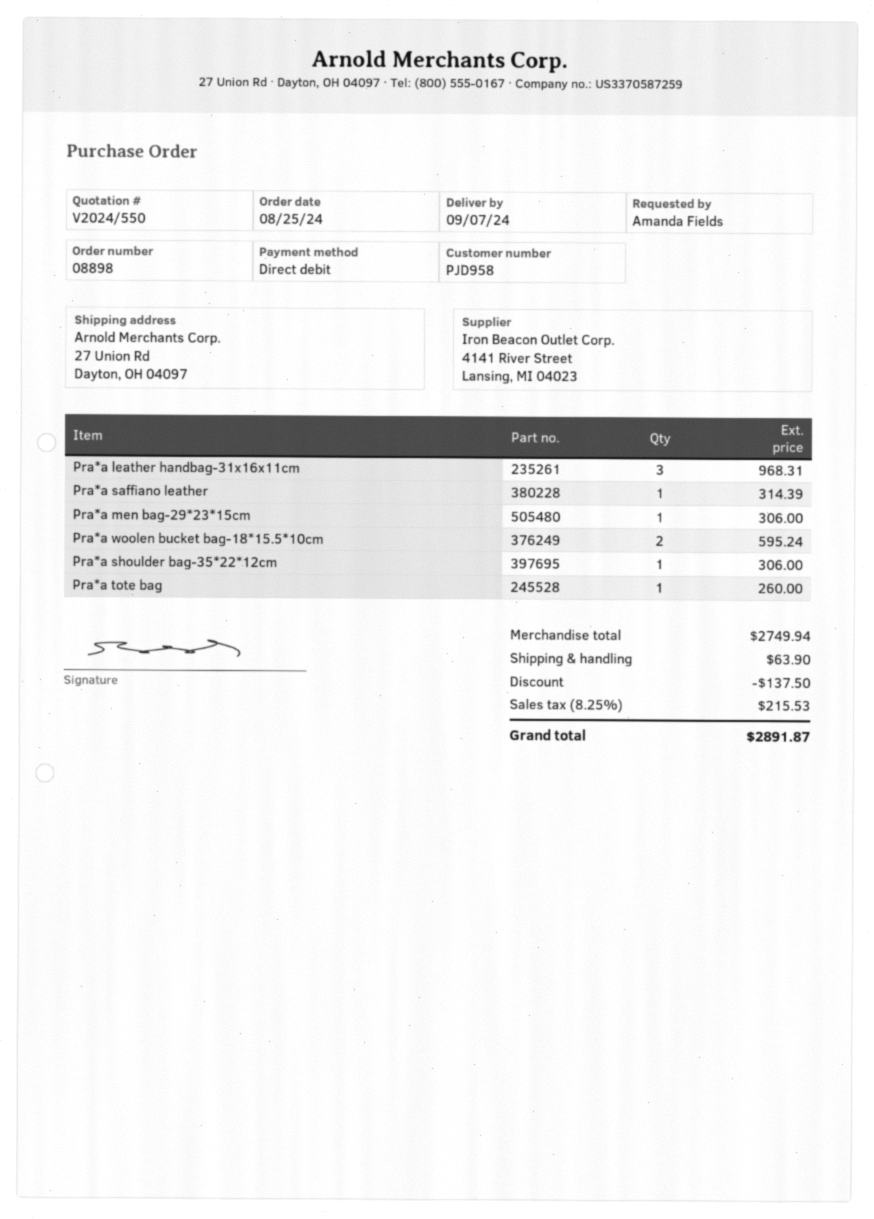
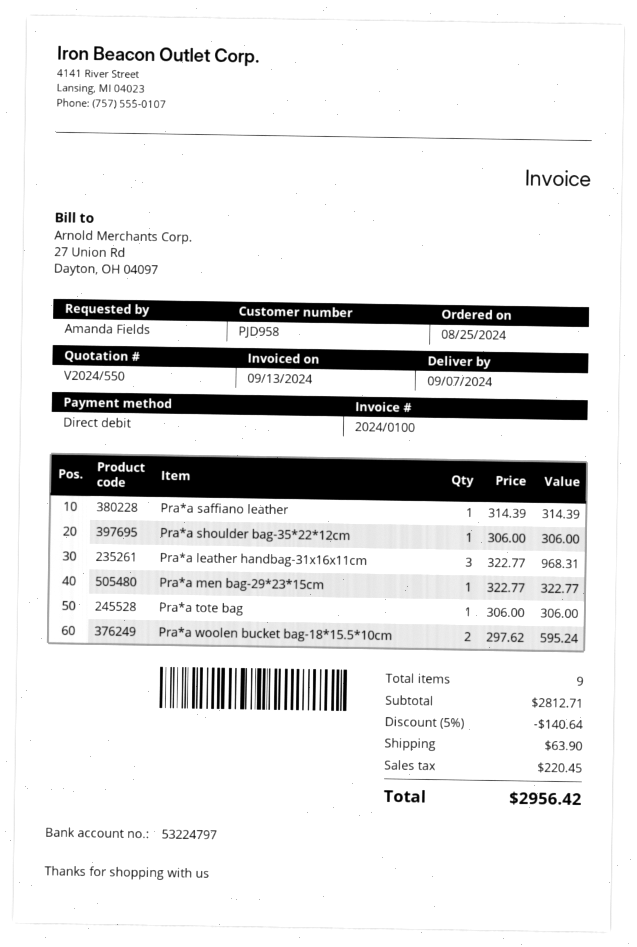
Pra*a men bag-29*23*15cm: 1 for 306.00 -> 1 for 322.77
Pra*a tote bag: 1 for 260.00 -> 1 for 306.00
subtotal: 2749.94 -> 2812.71
discount: 137.50 -> 140.64
tax: 215.53 -> 220.45
total: 2891.87 -> 2956.42

